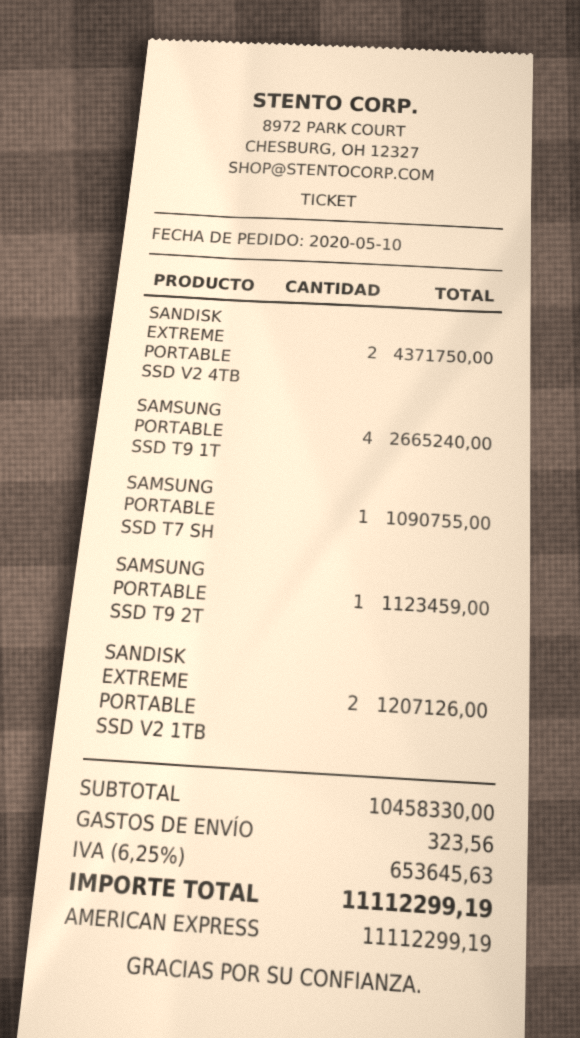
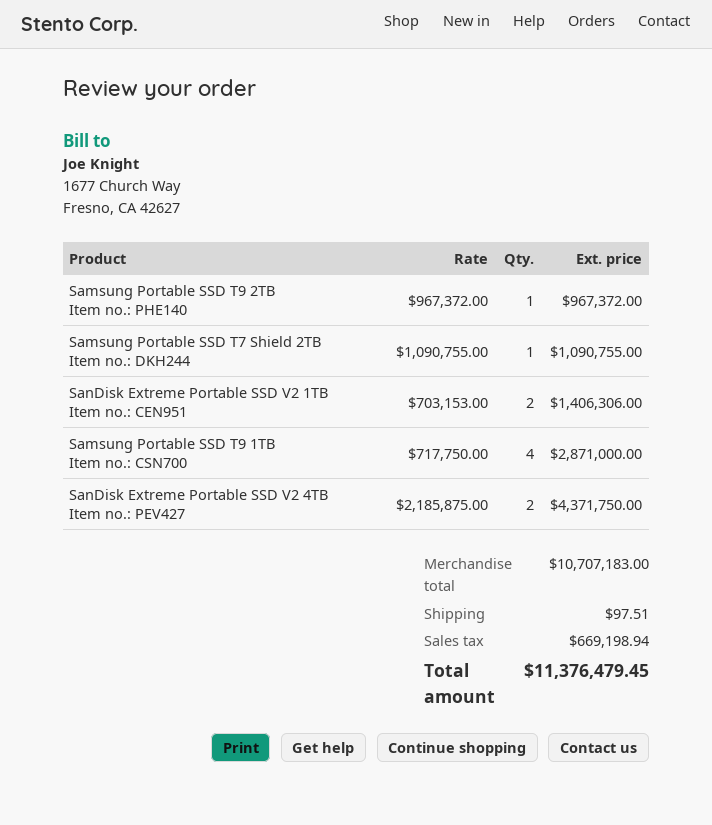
SAMSUNG PORTABLE SSD T9 1T: 4 for 2665240.00 -> 4 for 2871000.00
SAMSUNG PORTABLE SSD T9 2T: 1 for 1123459.00 -> 1 for 967372.00
SANDISK EXTREME PORTABLE SSD V2 1TB: 2 for 1207126.00 -> 2 for 1406306.00
subtotal: 10458330.00 -> 10707183.00
shipping: 323.56 -> 97.51
tax: 653645.63 -> 669198.94
total: 11112299.19 -> 11376479.45

